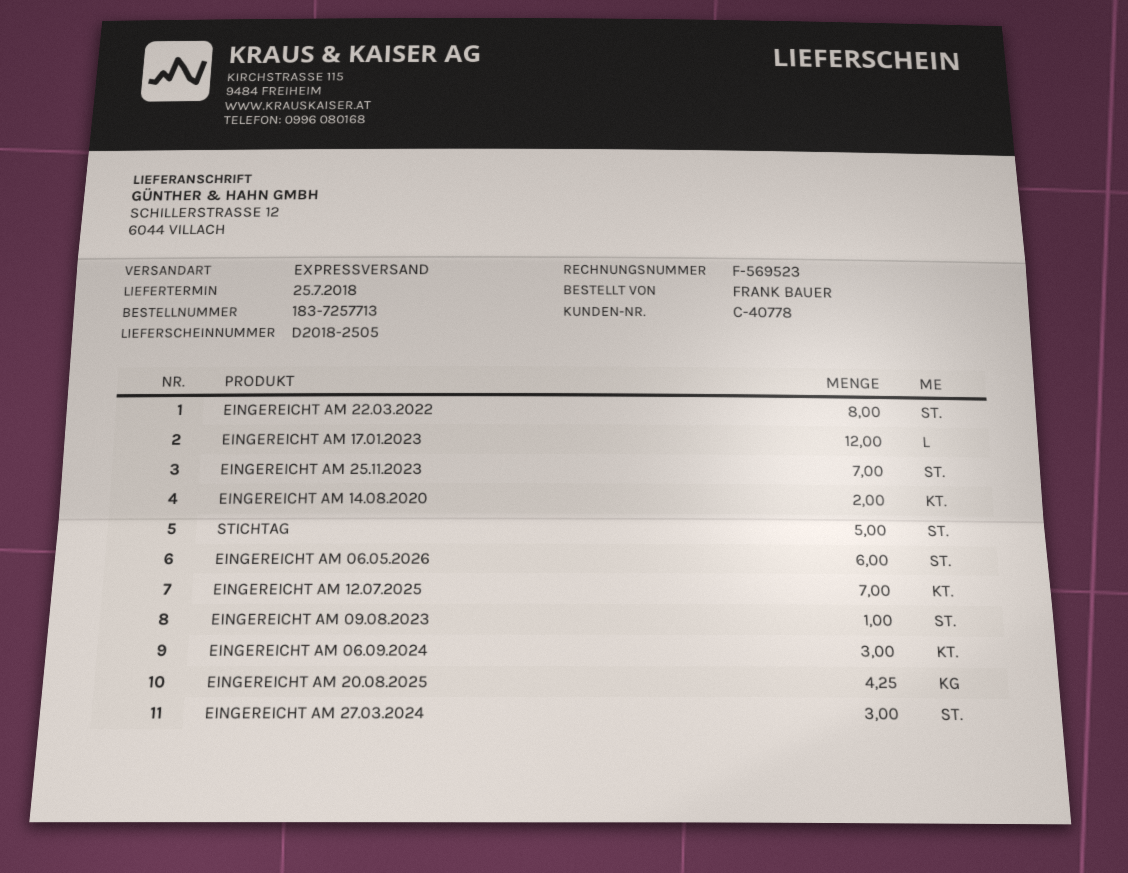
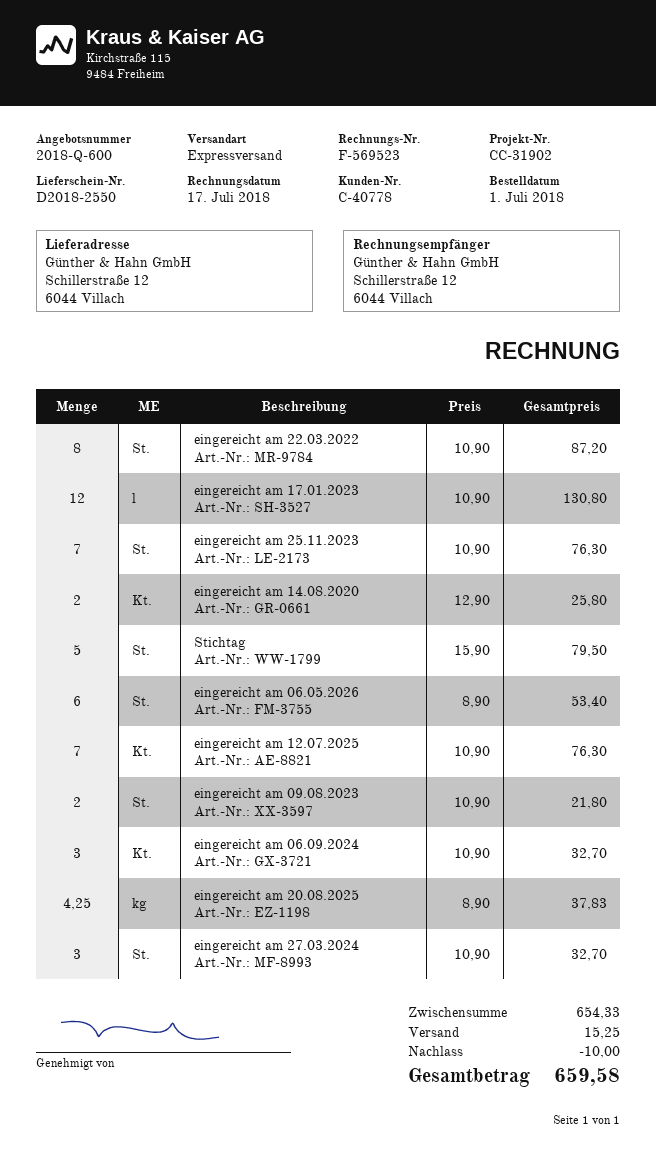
delivery note number: D2018-2505 -> D2018-2550
EINGEREICHT AM 09.08.2023: 1 -> 2

